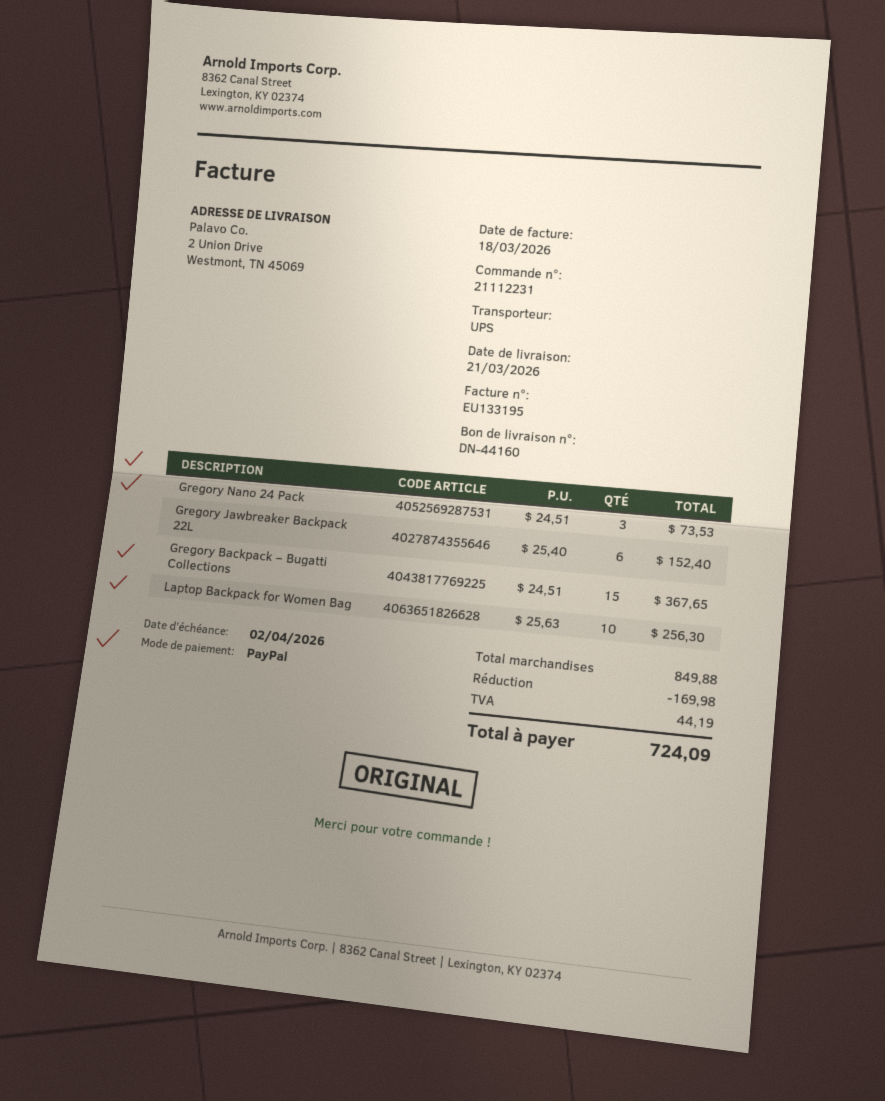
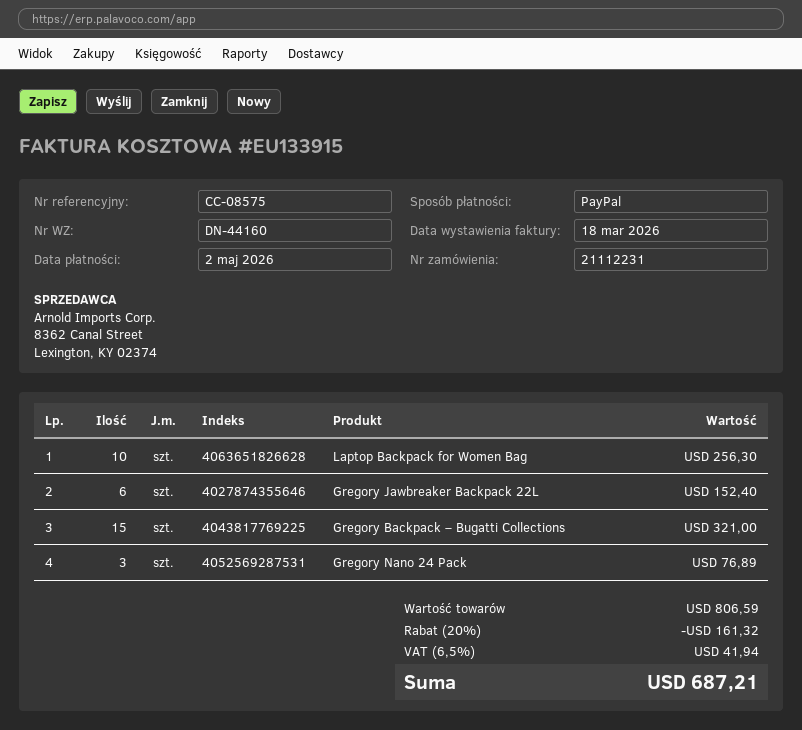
invoice number: EU133195 -> EU133915
due date: 2026-04-02 -> 2026-05-02
Gregory Nano 24 Pack: 3 for 73.53 -> 3 for 76.89
Gregory Backpack – Bugatti Collections: 15 for 367.65 -> 15 for 321.00
subtotal: 849.88 -> 806.59
discount: 169.98 -> 161.32
tax: 44.19 -> 41.94
total: 724.09 -> 687.21

